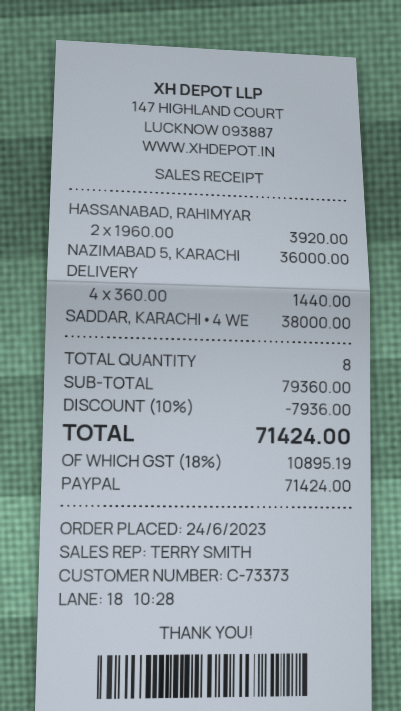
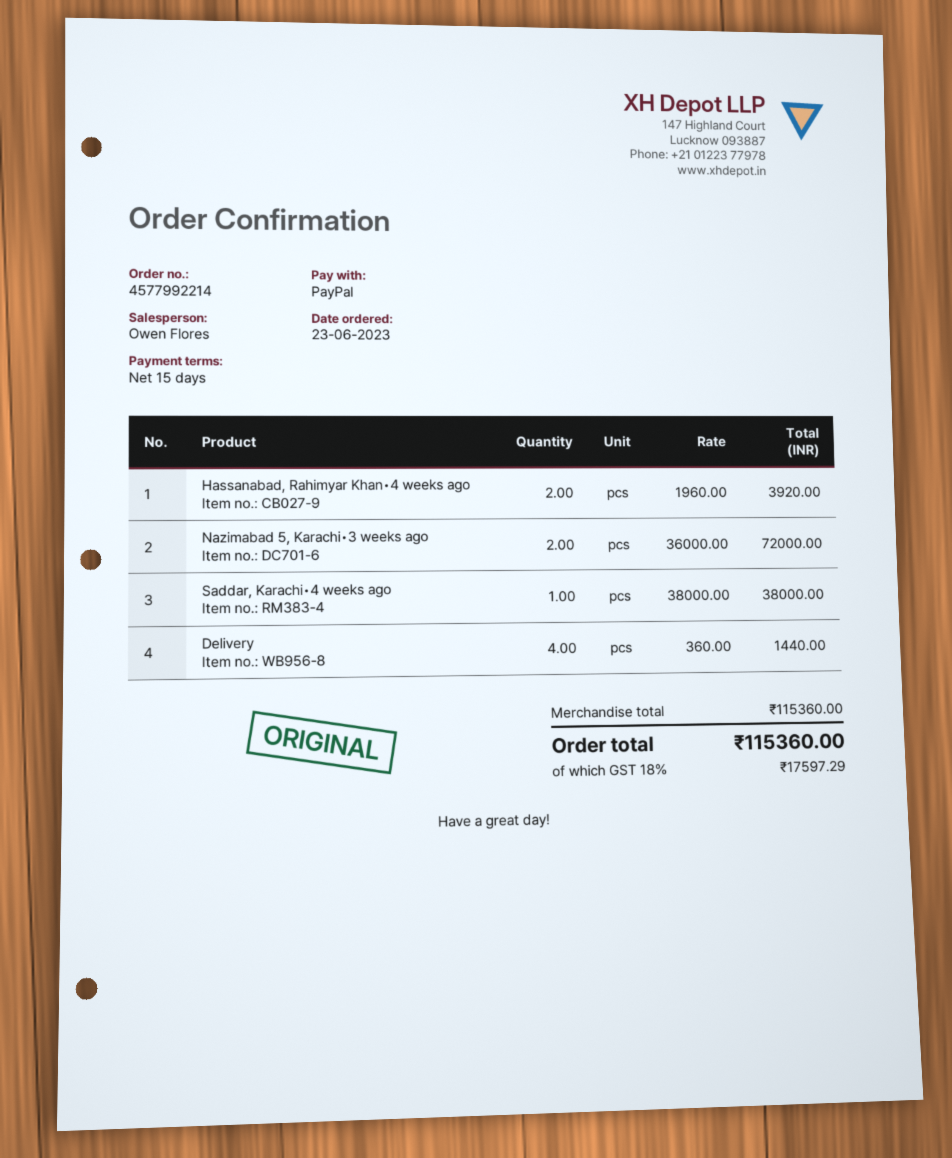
order date: 2023-06-24 -> 2023-06-23
sales rep: TERRY SMITH -> Owen Flores
NAZIMABAD 5, KARACHI: 1 x 36000.00 = 36000.00 -> 2 x 36000.00 = 72000.00
subtotal: 79360.00 -> 115360.00
discount: 10% = 7936.00 -> none
tax: 18% = 10895.19 -> 18% = 17597.29
total: 71424.00 -> 115360.00

